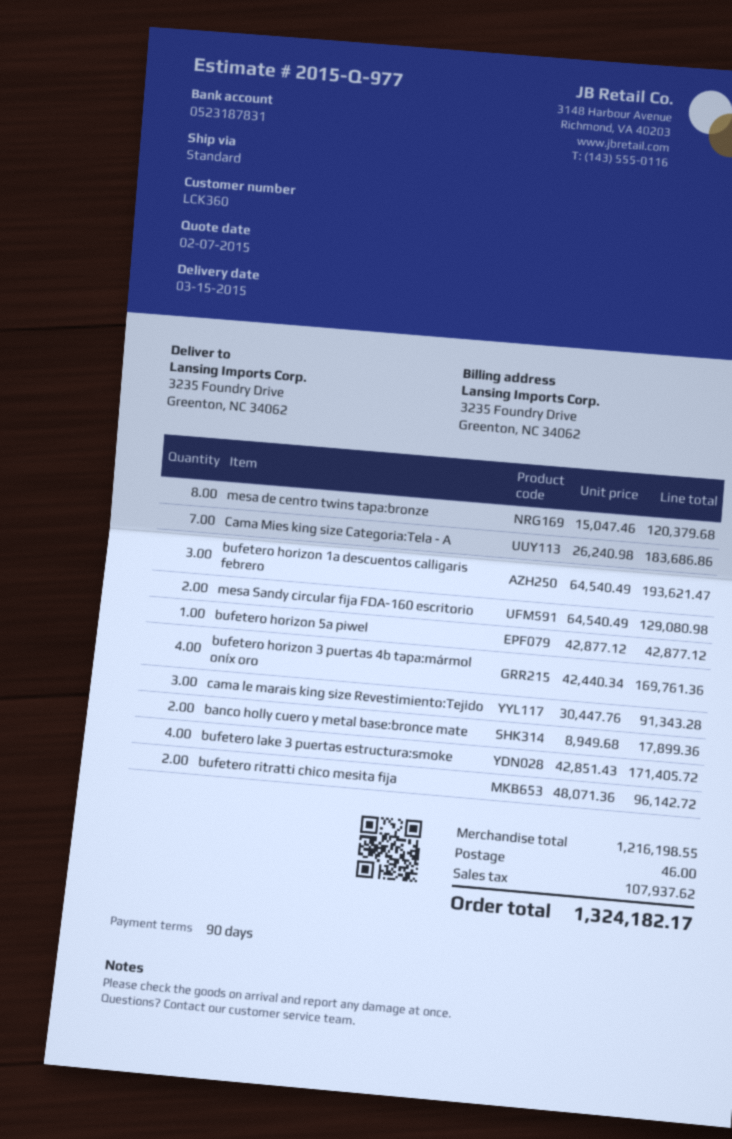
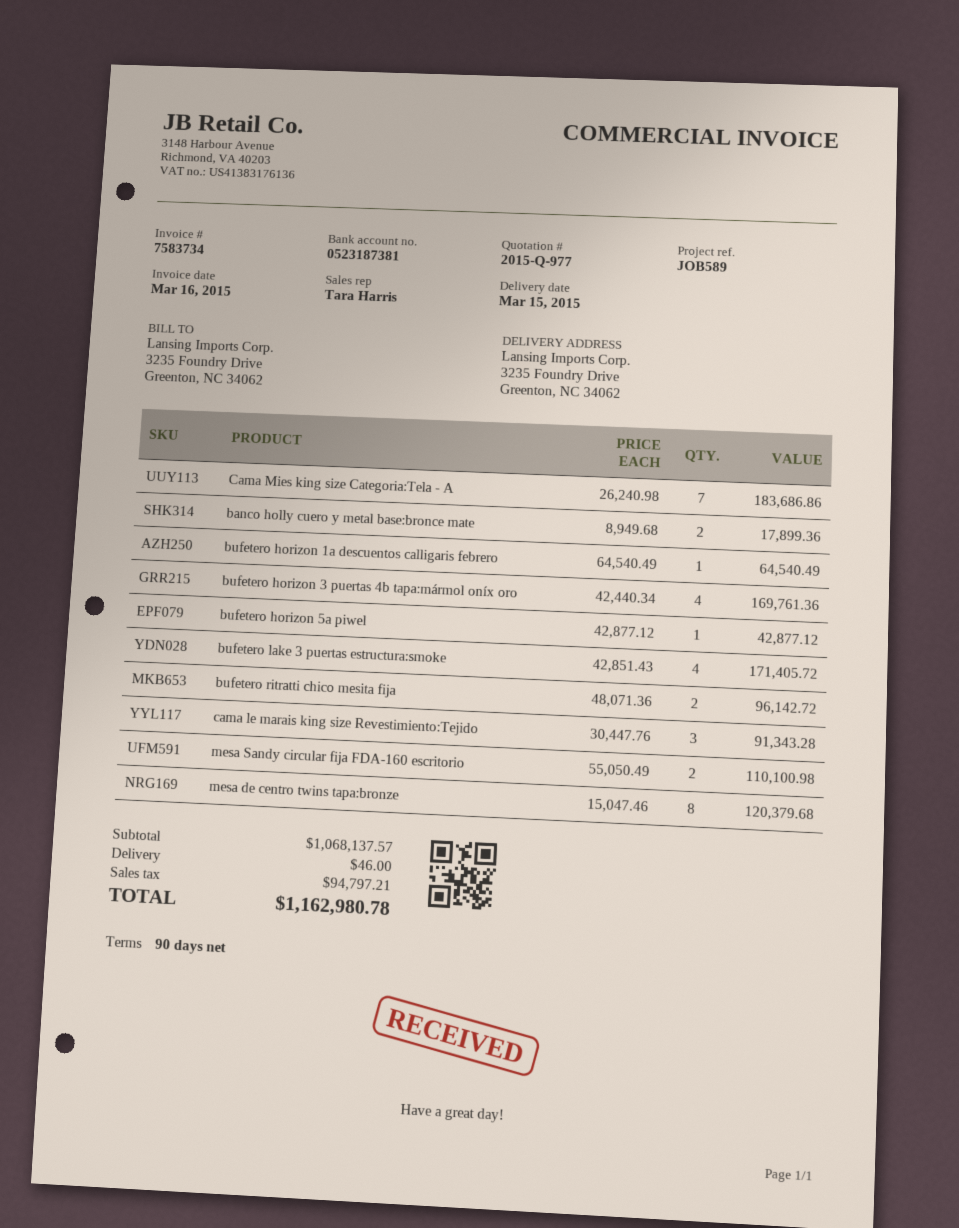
bank account: 0523187831 -> 0523187381
bufetero horizon 1a descuentos calligaris febrero: 3 x 64540.49 = 193621.47 -> 1 x 64540.49 = 64540.49
mesa Sandy circular fija FDA-160 escritorio: 2 x 64540.49 = 129080.98 -> 2 x 55050.49 = 110100.98
subtotal: 1216198.55 -> 1068137.57
tax: 107937.62 -> 94797.21
total: 1324182.17 -> 1162980.78

